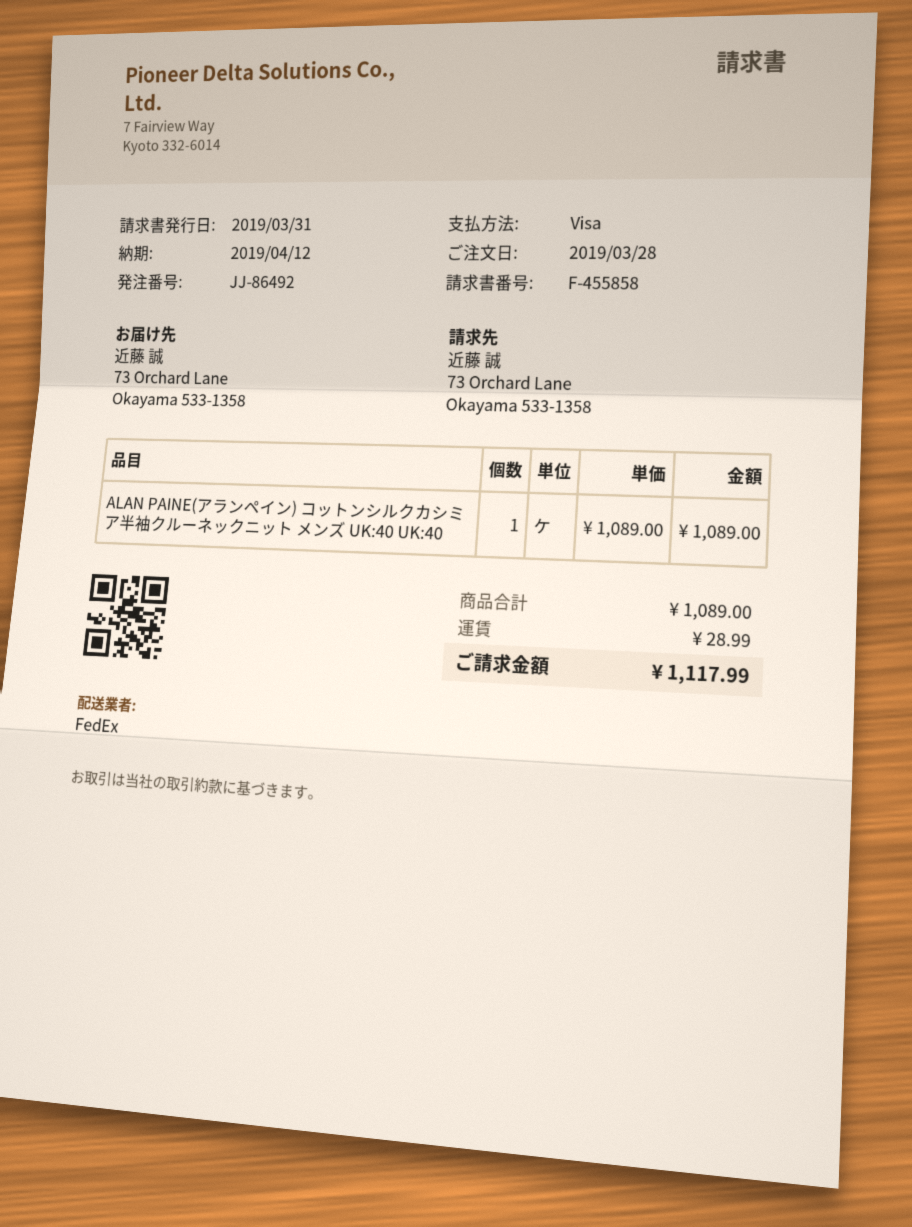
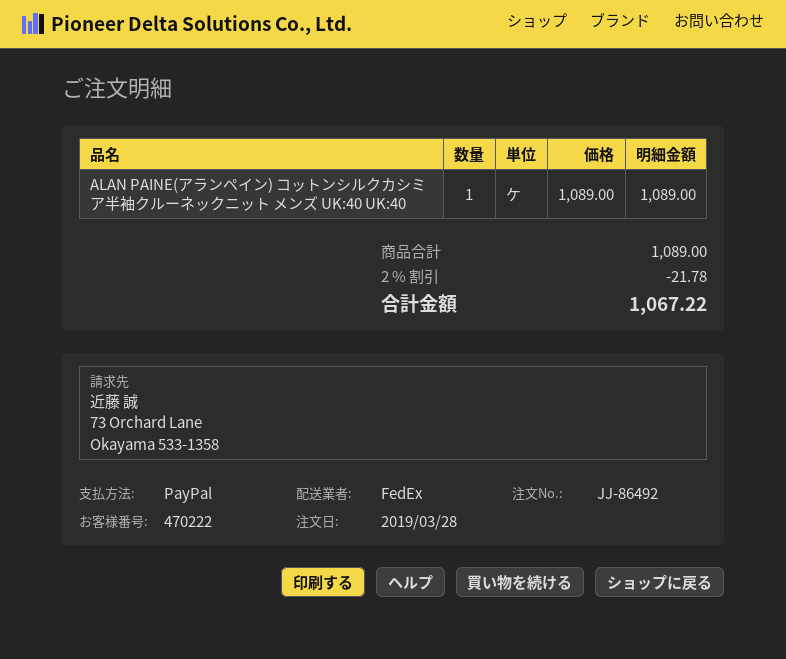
payment method: Visa -> PayPal
discount: none -> 2% = 21.78
shipping: 28.99 -> none
total: 1117.99 -> 1067.22

